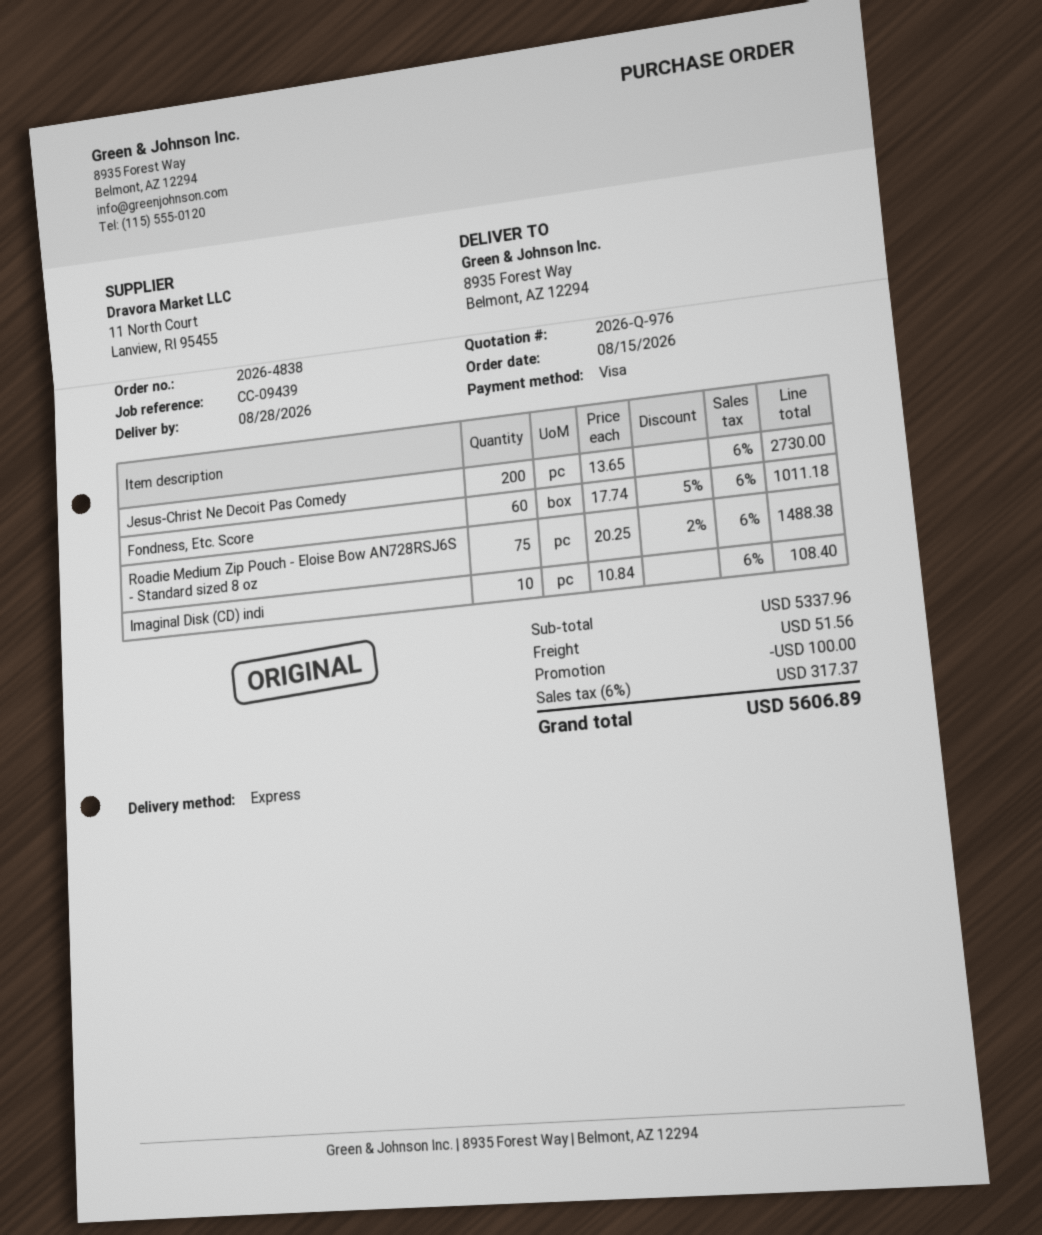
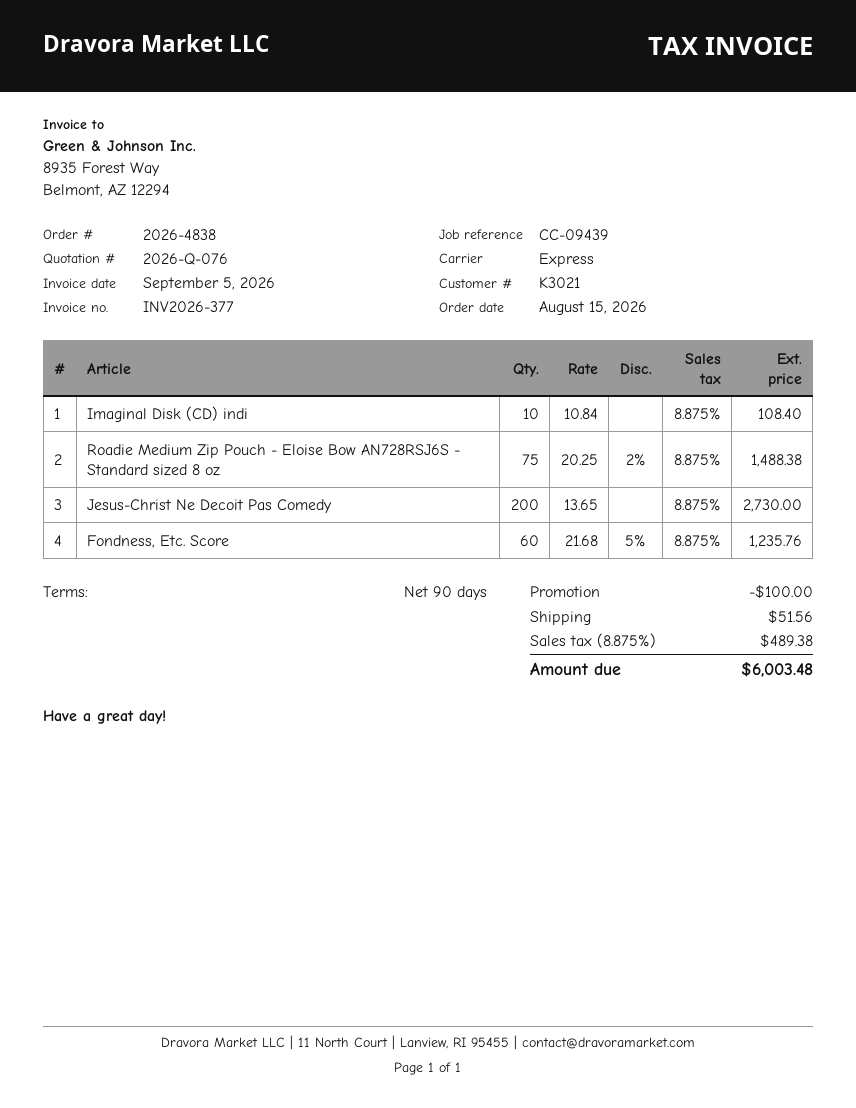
quote number: 2026-Q-976 -> 2026-Q-076
Fondness, Etc. Score: 60 x 17.74 - 5% = 1011.18 -> 60 x 21.68 - 5% = 1235.76
tax: 6% = 317.37 -> 8.875% = 489.38
total: 5606.89 -> 6003.48

